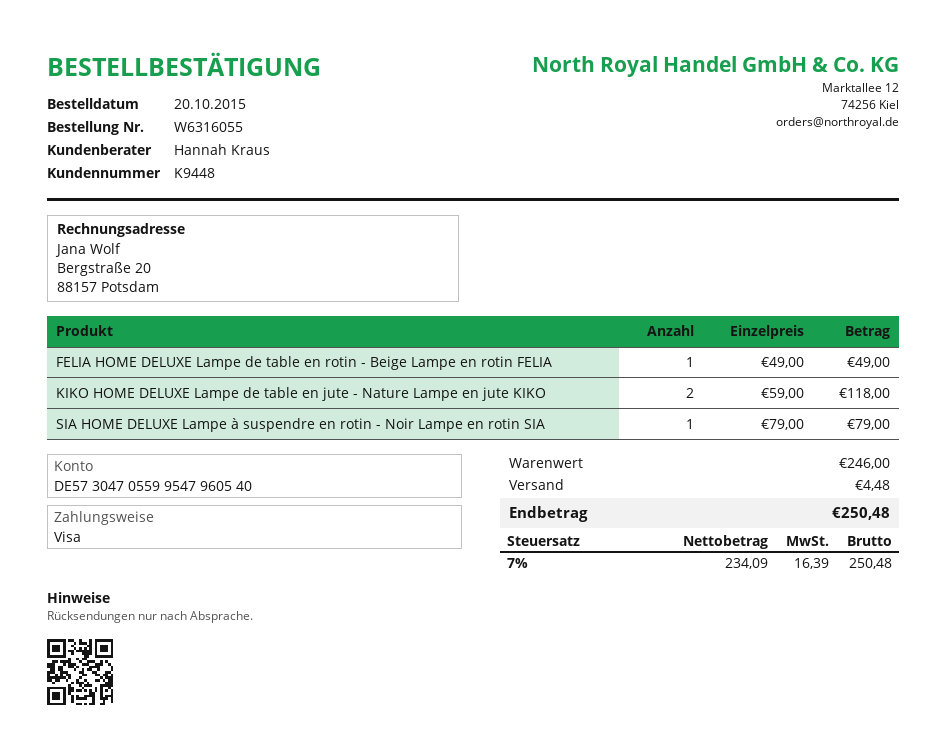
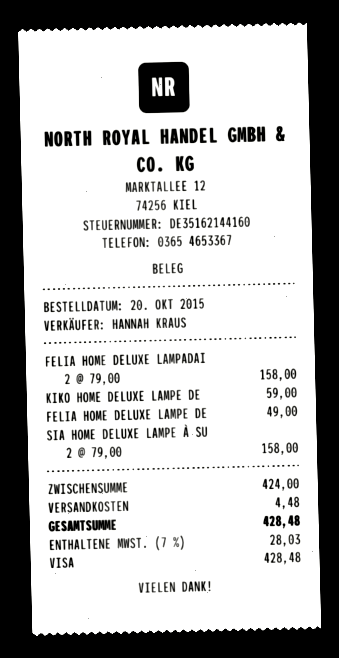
KIKO HOME DELUXE Lampe de table en jute - Nature Lampe en jute KIKO: 2 x 59.00 = 118.00 -> 1 x 59.00 = 59.00
SIA HOME DELUXE Lampe à suspendre en rotin - Noir Lampe en rotin SIA: 1 x 79.00 = 79.00 -> 2 x 79.00 = 158.00
FELIA HOME DELUXE LAMPADAI: none -> 2 x 79.00 = 158.00
subtotal: 246.00 -> 424.00
tax: 7% = 16.39 -> 7% = 28.03
total: 250.48 -> 428.48

